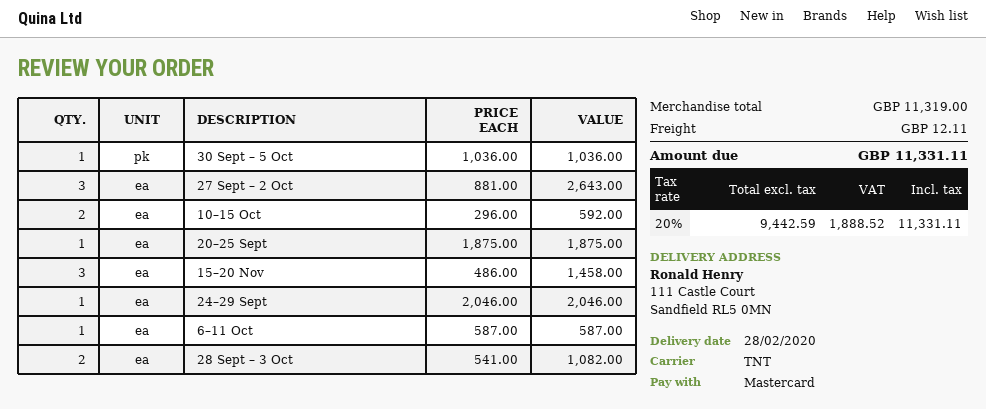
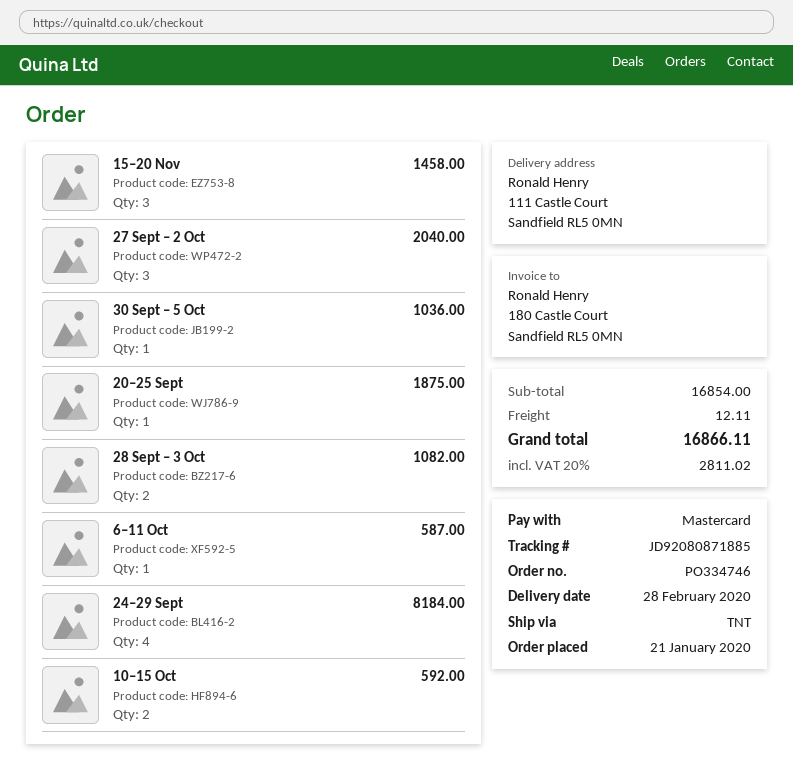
27 Sept – 2 Oct: 3 for 2643.00 -> 3 for 2040.00
24–29 Sept: 1 for 2046.00 -> 4 for 8184.00
subtotal: 11319.00 -> 16854.00
tax: 20% = 1888.52 -> 20% = 2811.02
total: 11331.11 -> 16866.11

